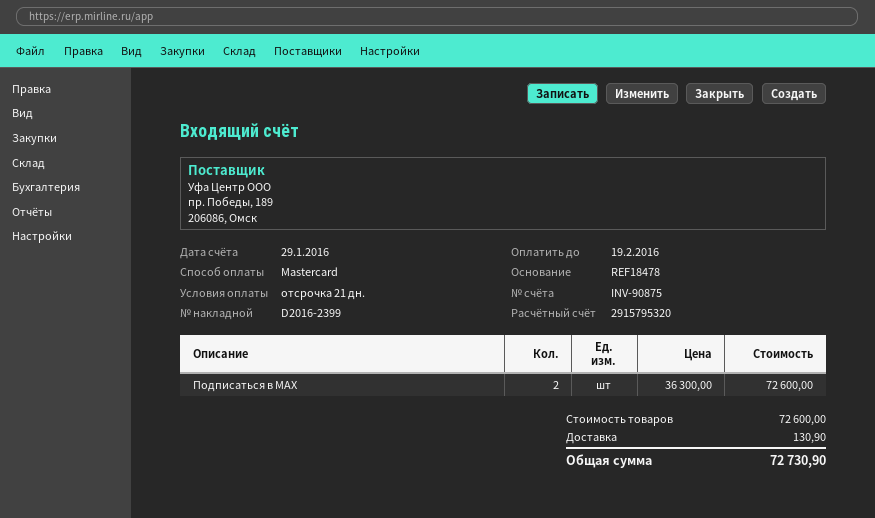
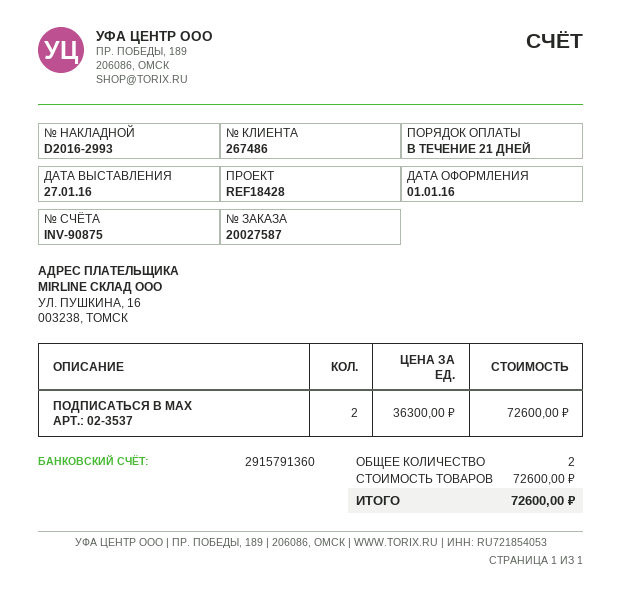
delivery note number: D2016-2399 -> D2016-2993
invoice date: 2016-01-29 -> 2016-01-27
reference: REF18478 -> REF18428
bank account: 2915795320 -> 2915791360
shipping: 130.90 -> none
total: 72730.90 -> 72600.00

